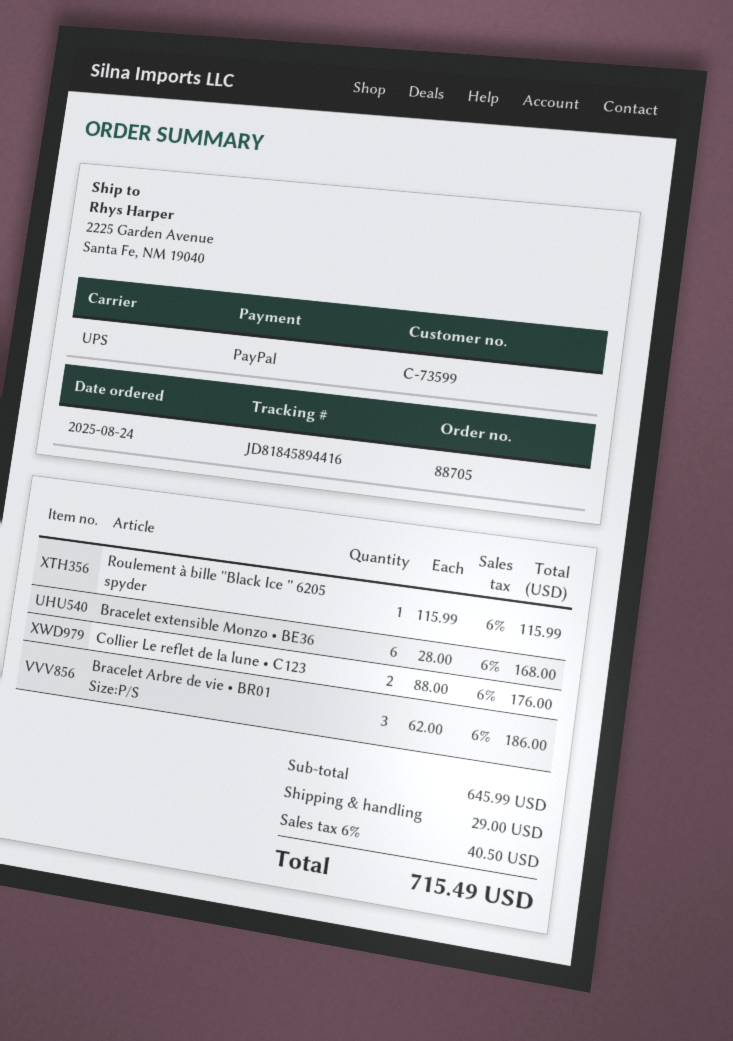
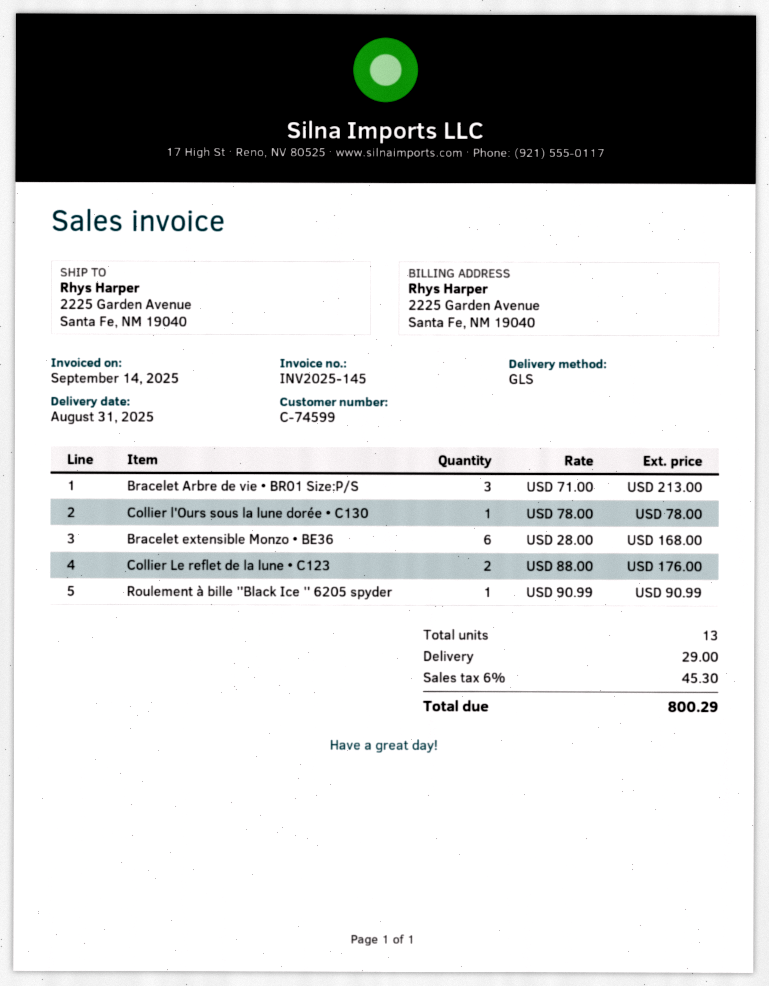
customer number: C-73599 -> C-74599
shipping method: UPS -> GLS
Roulement à bille ''Black Ice '' 6205 spyder: 1 x 115.99 = 115.99 -> 1 x 90.99 = 90.99
Bracelet Arbre de vie • BR01 Size:P/S: 3 x 62.00 = 186.00 -> 3 x 71.00 = 213.00
Collier l'Ours sous la lune dorée • C130: none -> 1 x 78.00 = 78.00
tax: 6% = 40.50 -> 6% = 45.30
total: 715.49 -> 800.29

